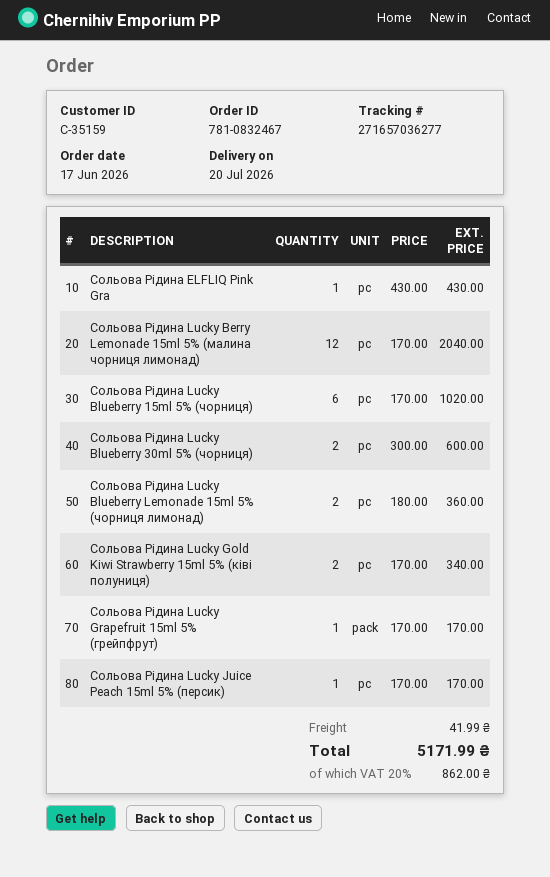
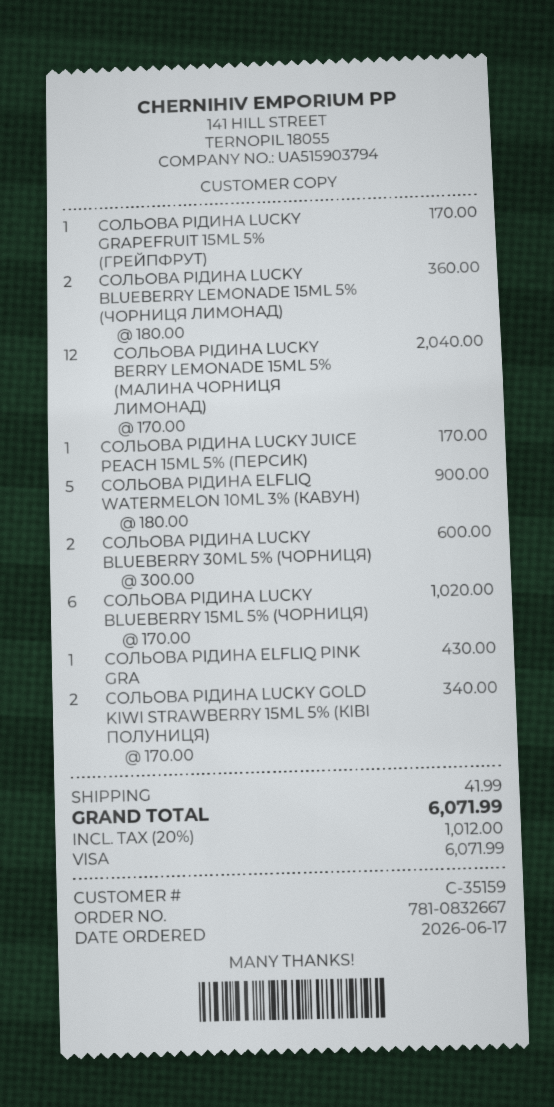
order number: 781-0832467 -> 781-0832667
СОЛЬОВА РІДИНА ELFLIQ WATERMELON 10ML 3% (КАВУН): none -> 5 x 180.00 = 900.00
tax: 20% = 862.00 -> 20% = 1012.00
total: 5171.99 -> 6071.99

